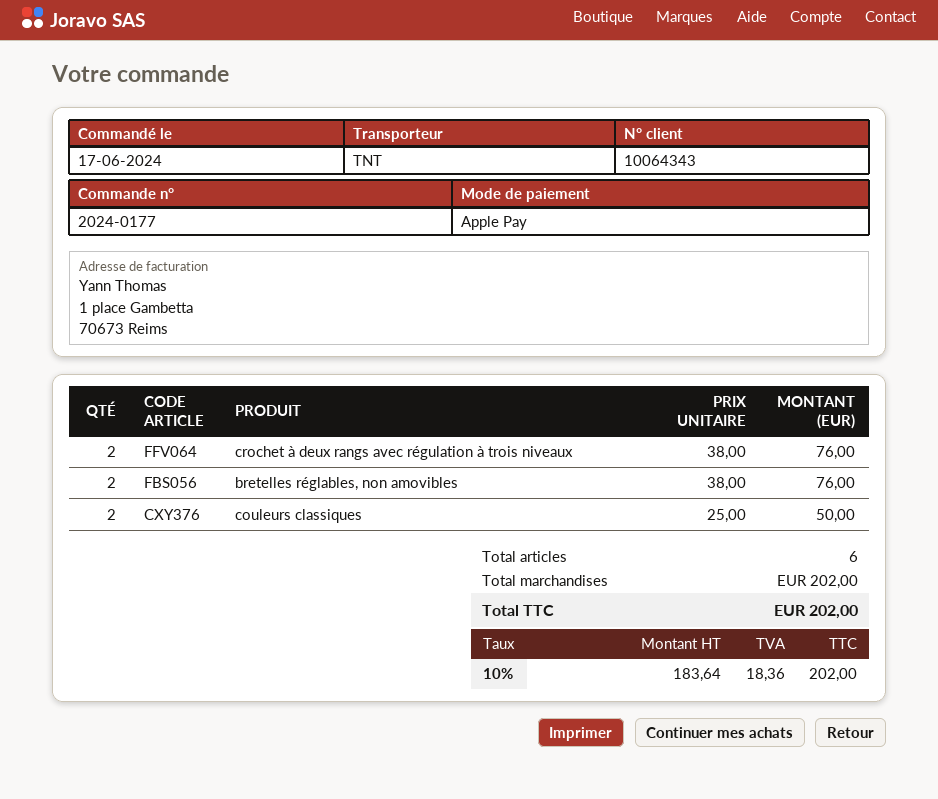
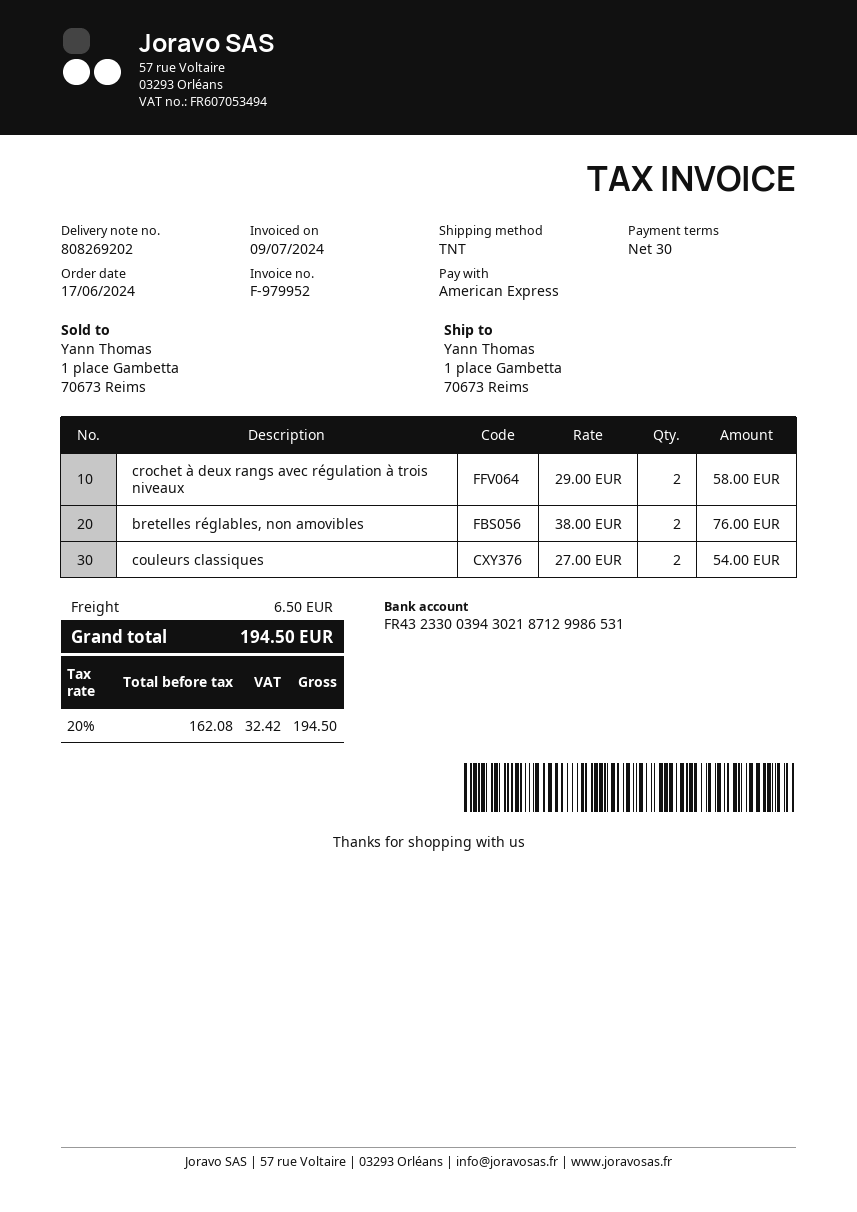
payment method: Apple Pay -> American Express
crochet à deux rangs avec régulation à trois niveaux: 2 x 38.00 = 76.00 -> 2 x 29.00 = 58.00
couleurs classiques: 2 x 25.00 = 50.00 -> 2 x 27.00 = 54.00
shipping: none -> 6.50
net: 183.64 -> 162.08
tax: 10% = 18.36 -> 20% = 32.42
total: 202.00 -> 194.50

